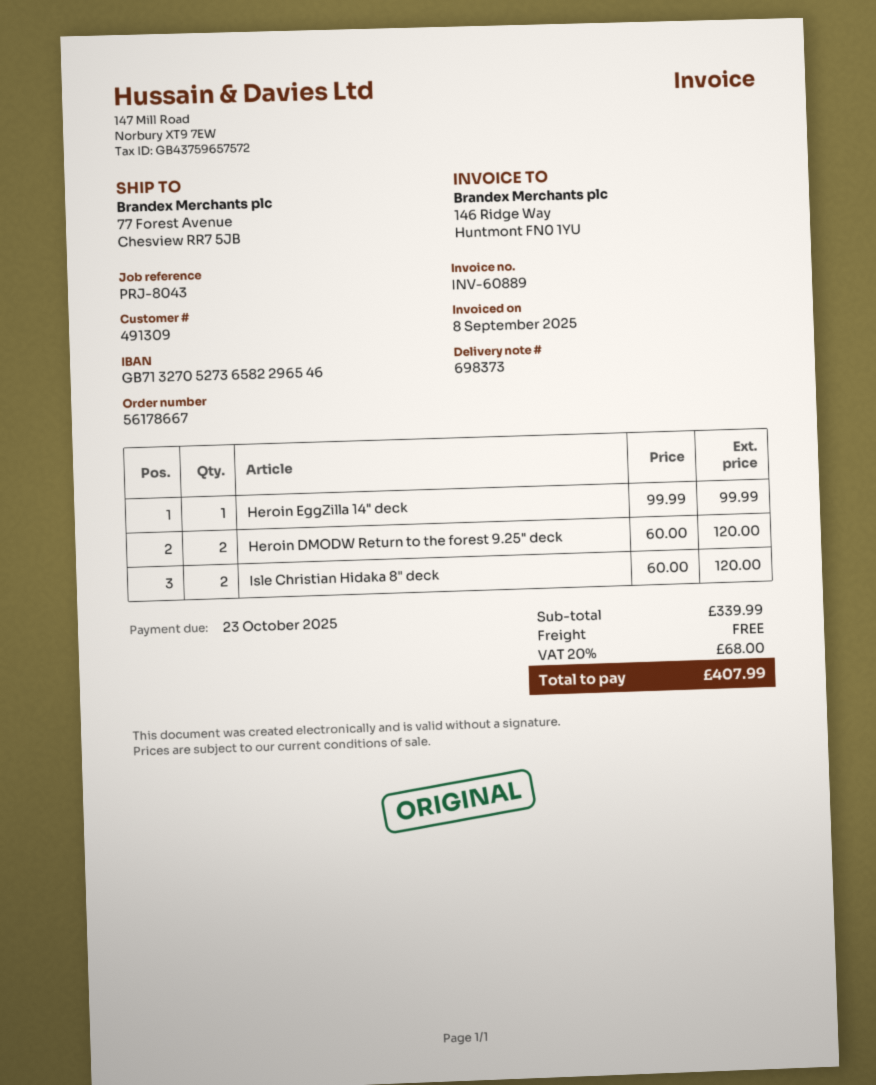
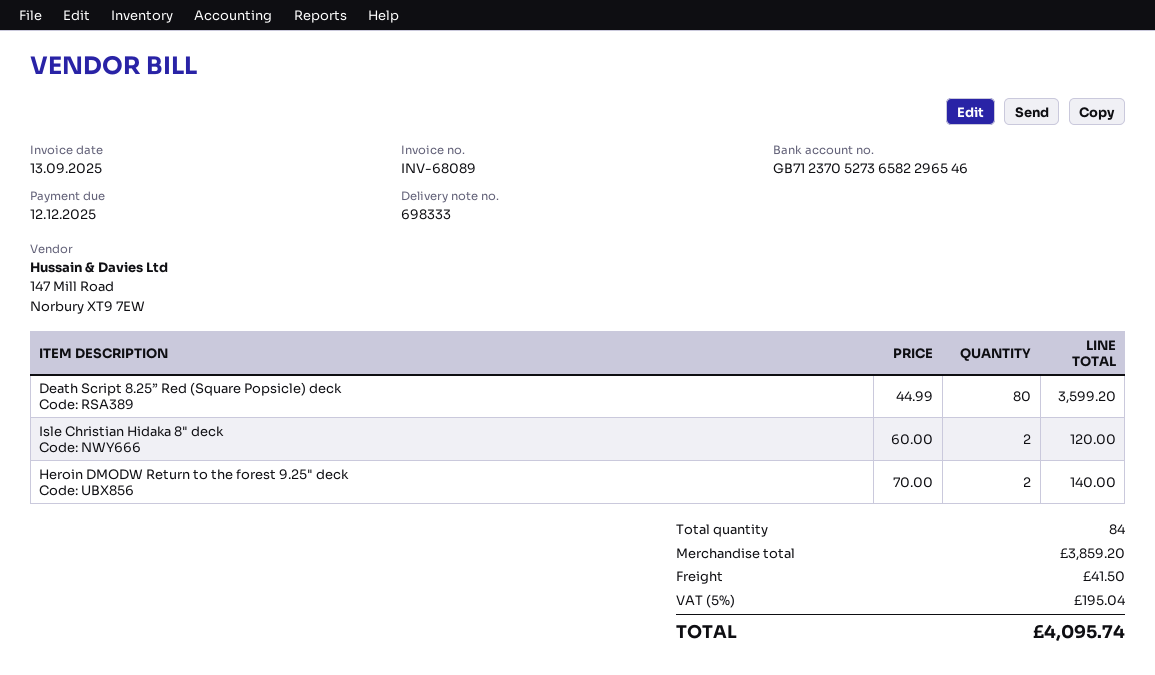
delivery note number: 698373 -> 698333
invoice number: INV-60889 -> INV-68089
invoice date: 2025-09-08 -> 2025-09-13
due date: 2025-10-23 -> 2025-12-12
bank account: GB71327052736582296546 -> GB71237052736582296546
Heroin EggZilla 14" deck: 1 x 99.99 = 99.99 -> none
Heroin DMODW Return to the forest 9.25" deck: 2 x 60.00 = 120.00 -> 2 x 70.00 = 140.00
Death Script 8.25” Red (Square Popsicle) deck: none -> 80 x 44.99 = 3599.20
subtotal: 339.99 -> 3859.20
shipping: 0.00 -> 41.50
tax: 20% = 68.00 -> 5% = 195.04
total: 407.99 -> 4095.74

